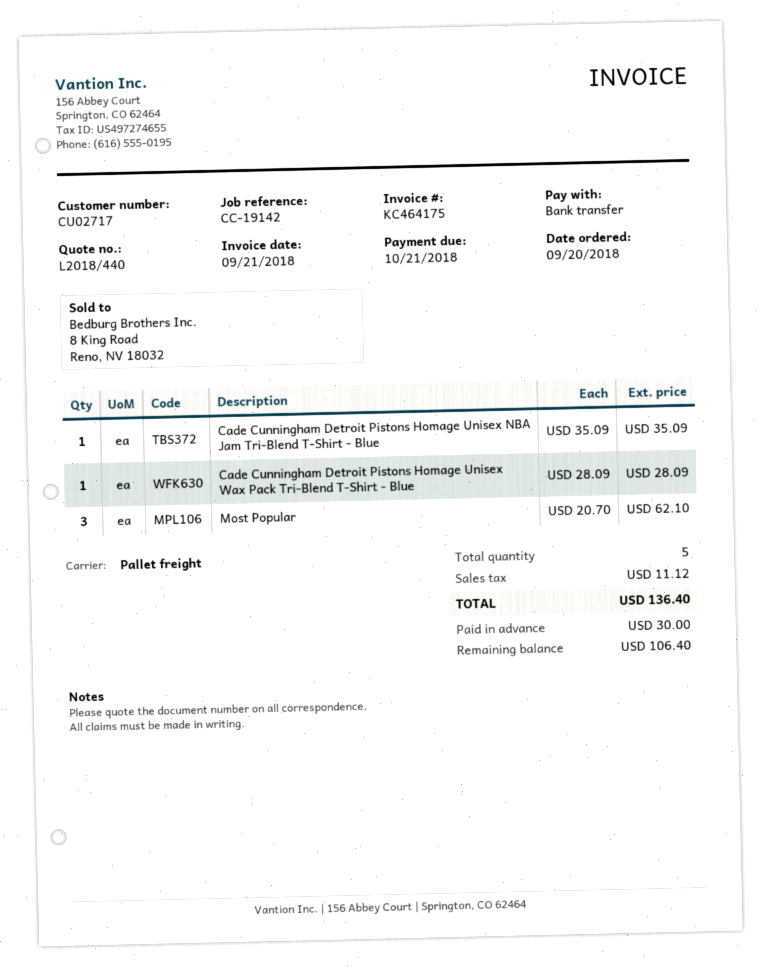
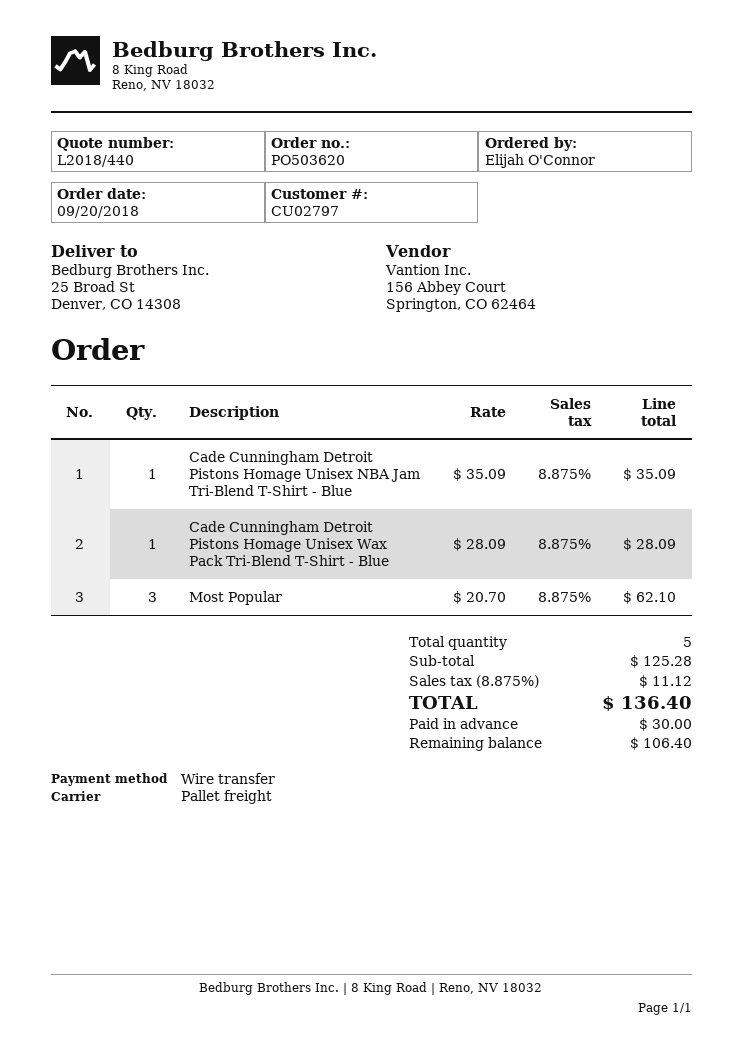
customer number: CU02717 -> CU02797

